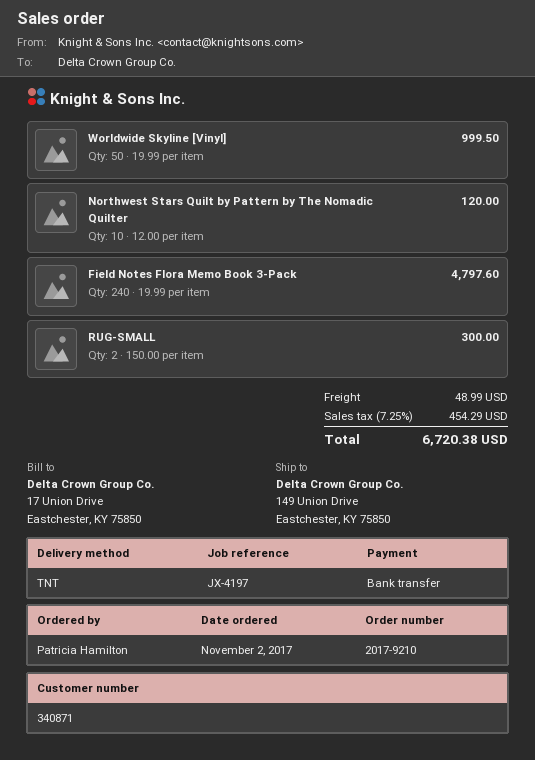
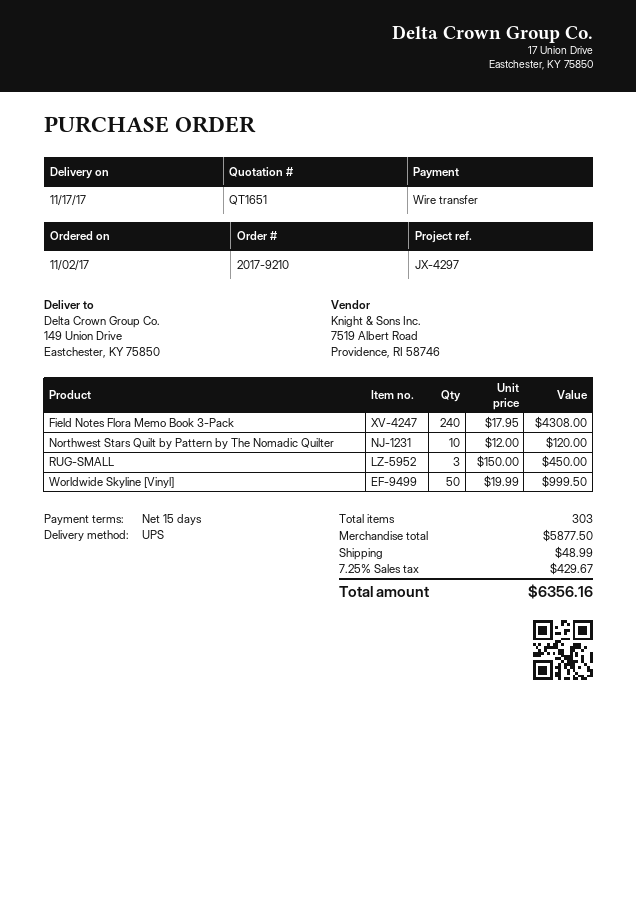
reference: JX-4197 -> JX-4297
shipping method: TNT -> UPS
Field Notes Flora Memo Book 3-Pack: 240 x 19.99 = 4797.60 -> 240 x 17.95 = 4308.00
RUG-SMALL: 2 x 150.00 = 300.00 -> 3 x 150.00 = 450.00
tax: 7.25% = 454.29 -> 7.25% = 429.67
total: 6720.38 -> 6356.16

